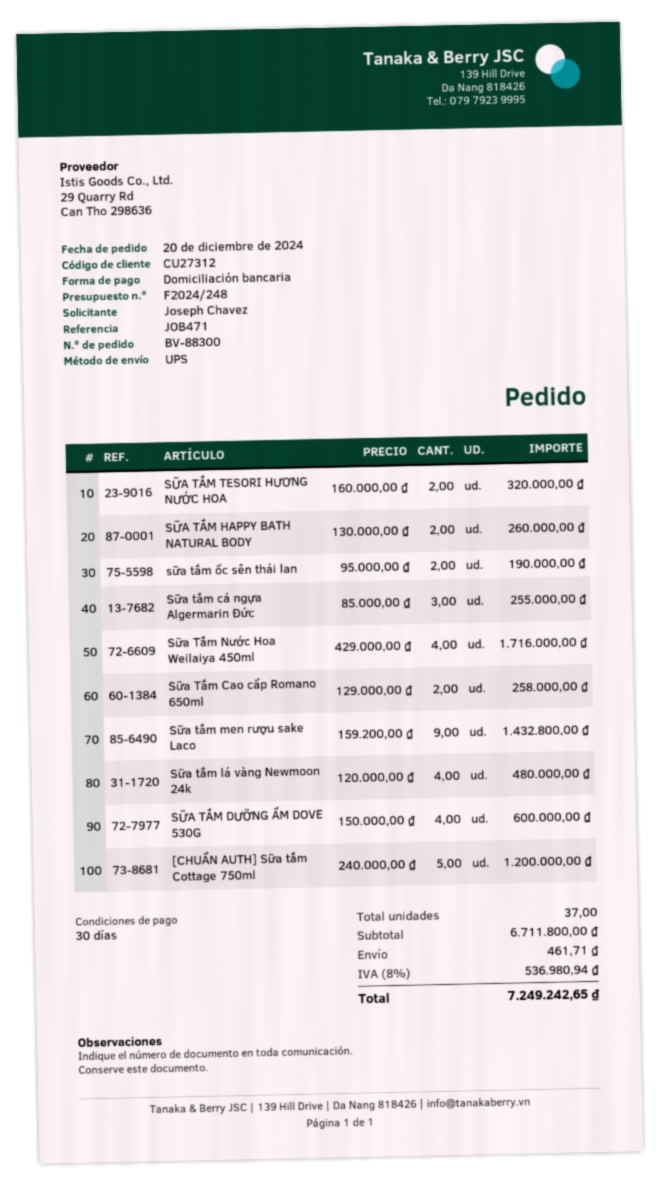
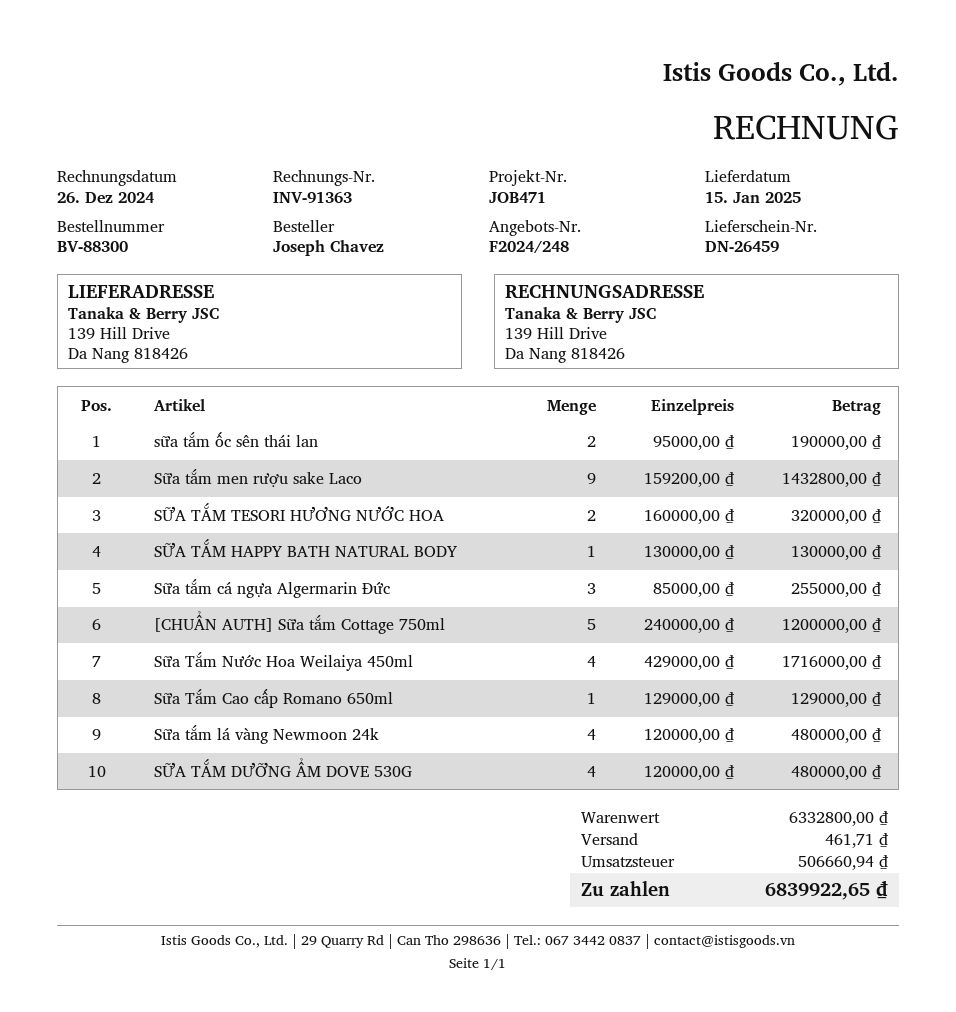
SỮA TẮM HAPPY BATH NATURAL BODY: 2 x 130000.00 = 260000.00 -> 1 x 130000.00 = 130000.00
Sữa Tắm Cao cấp Romano 650ml: 2 x 129000.00 = 258000.00 -> 1 x 129000.00 = 129000.00
SỮA TẮM DƯỠNG ẨM DOVE 530G: 4 x 150000.00 = 600000.00 -> 4 x 120000.00 = 480000.00
subtotal: 6711800.00 -> 6332800.00
tax: 536980.94 -> 506660.94
total: 7249242.65 -> 6839922.65

